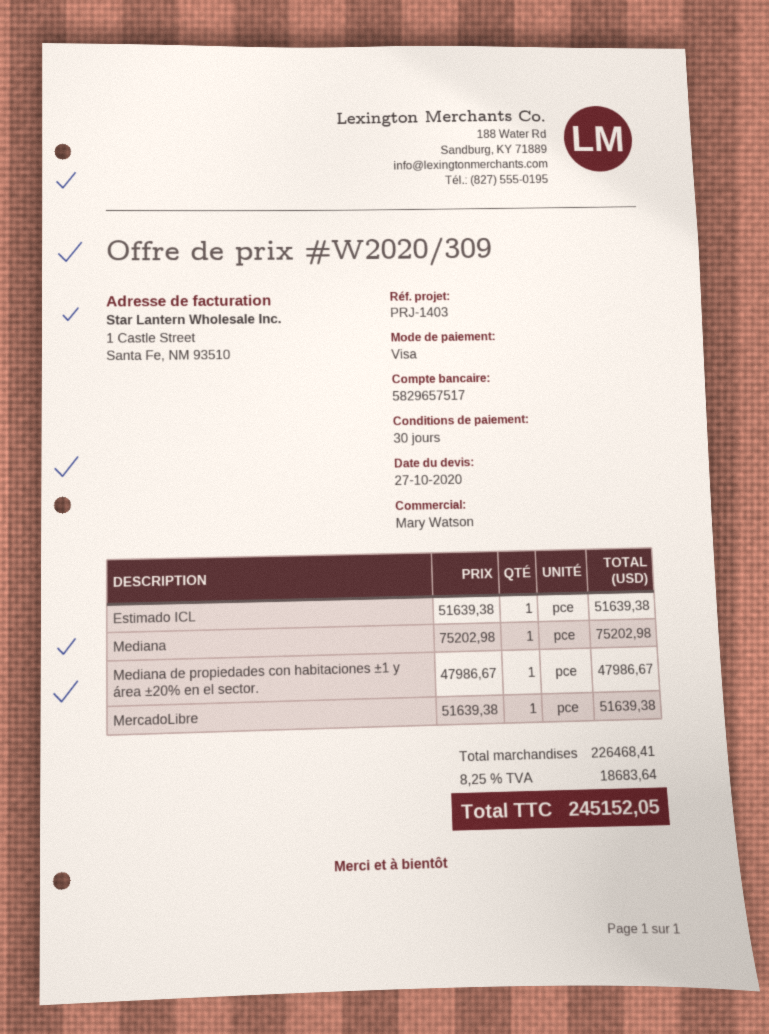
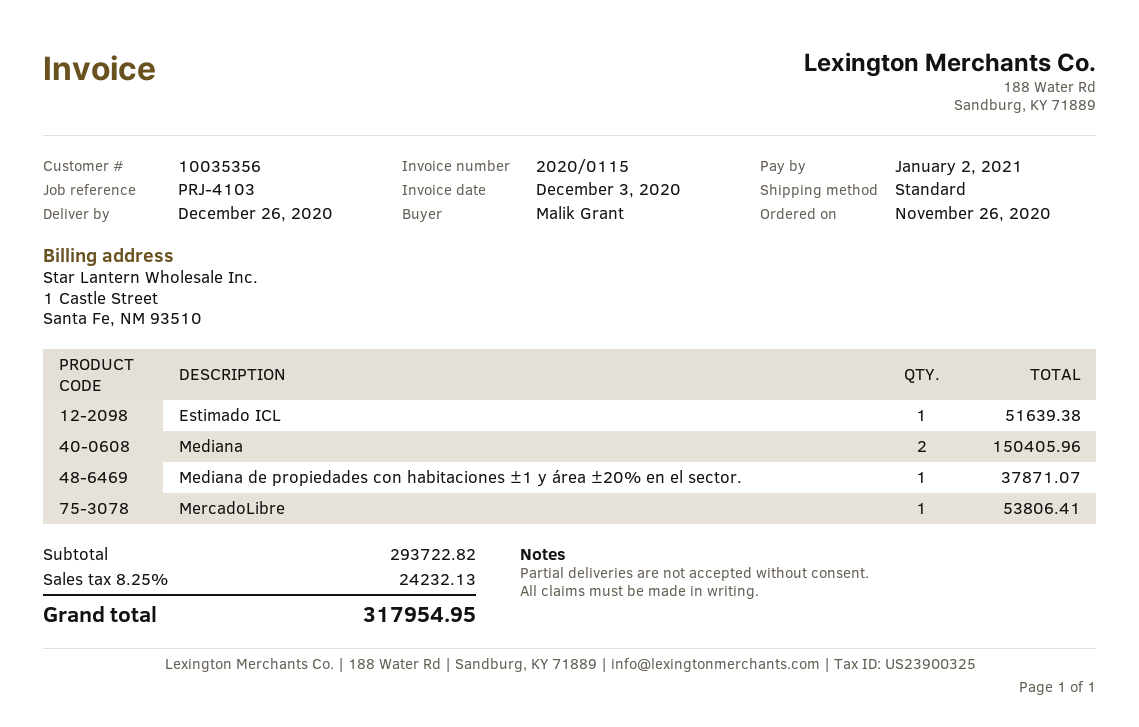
reference: PRJ-1403 -> PRJ-4103
Mediana: 1 for 75202.98 -> 2 for 150405.96
Mediana de propiedades con habitaciones ±1 y área ±20% en el sector.: 1 for 47986.67 -> 1 for 37871.07
MercadoLibre: 1 for 51639.38 -> 1 for 53806.41
subtotal: 226468.41 -> 293722.82
tax: 8.25% = 18683.64 -> 8.25% = 24232.13
total: 245152.05 -> 317954.95

